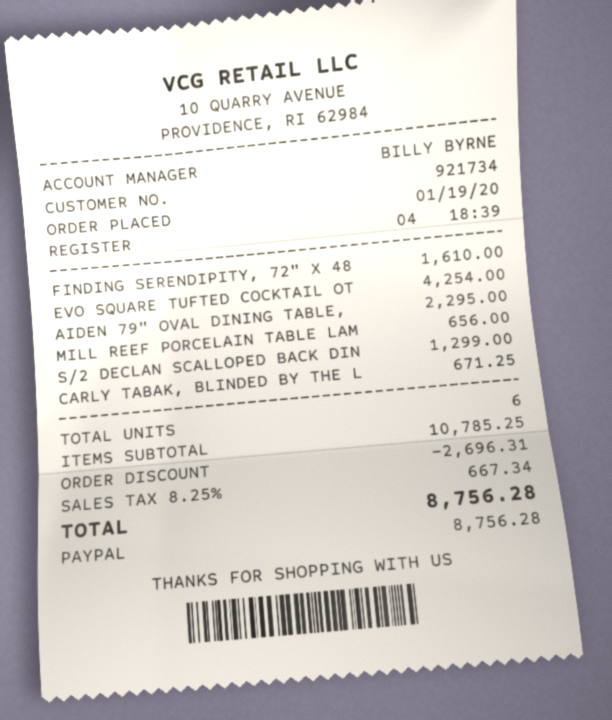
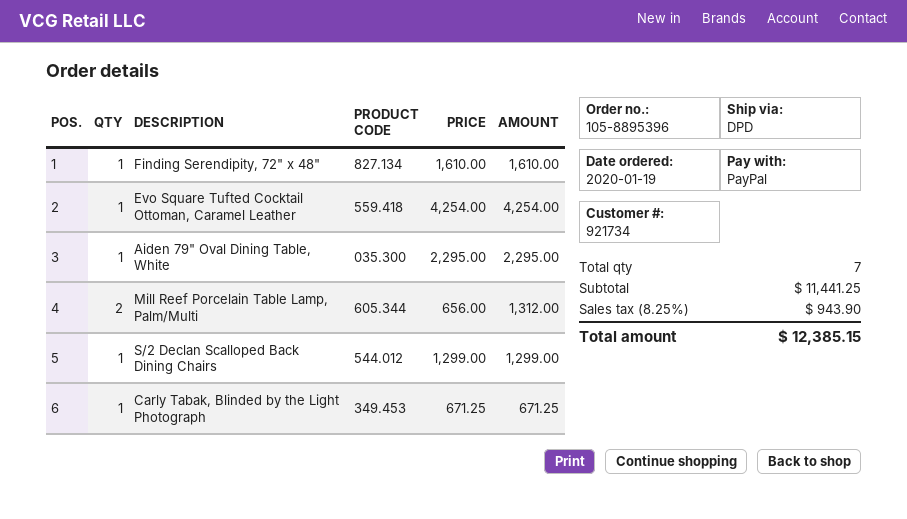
MILL REEF PORCELAIN TABLE LAM: 1 x 656.00 = 656.00 -> 2 x 656.00 = 1312.00
total quantity: 6 -> 7
subtotal: 10785.25 -> 11441.25
discount: 2696.31 -> none
tax: 8.25% = 667.34 -> 8.25% = 943.90
total: 8756.28 -> 12385.15

